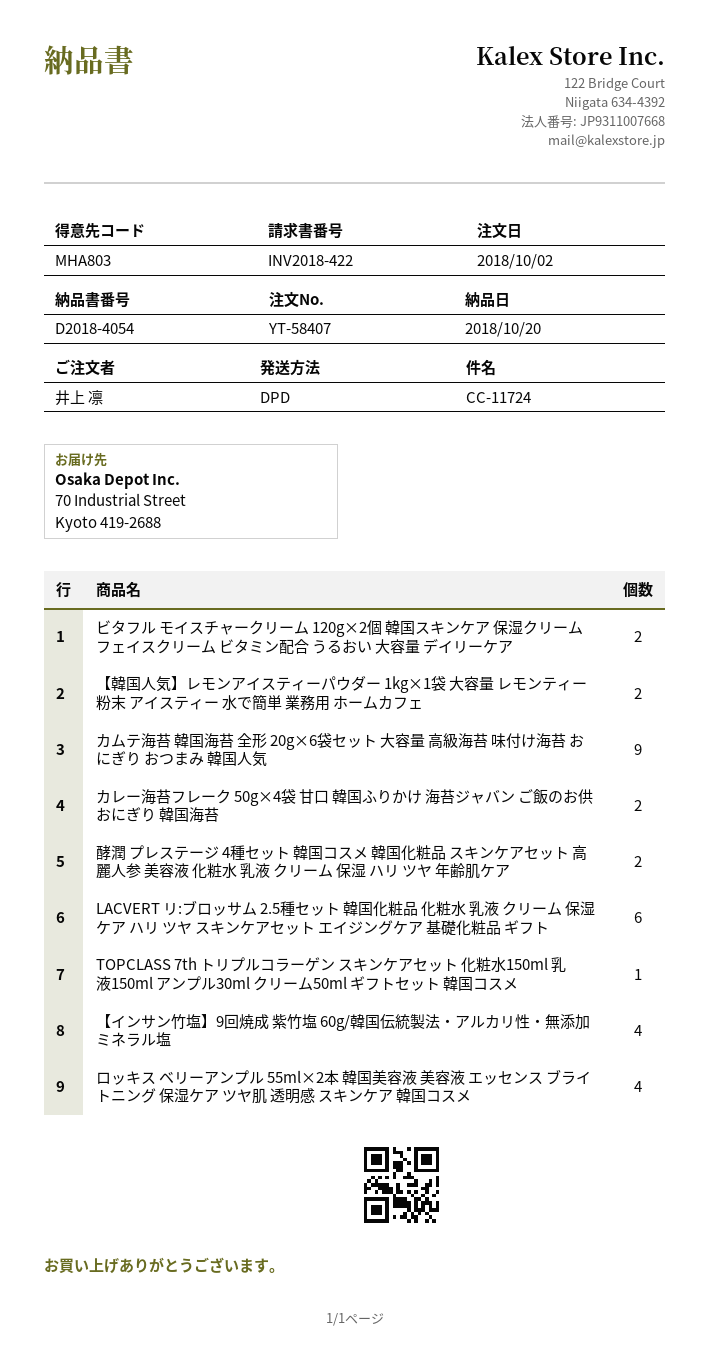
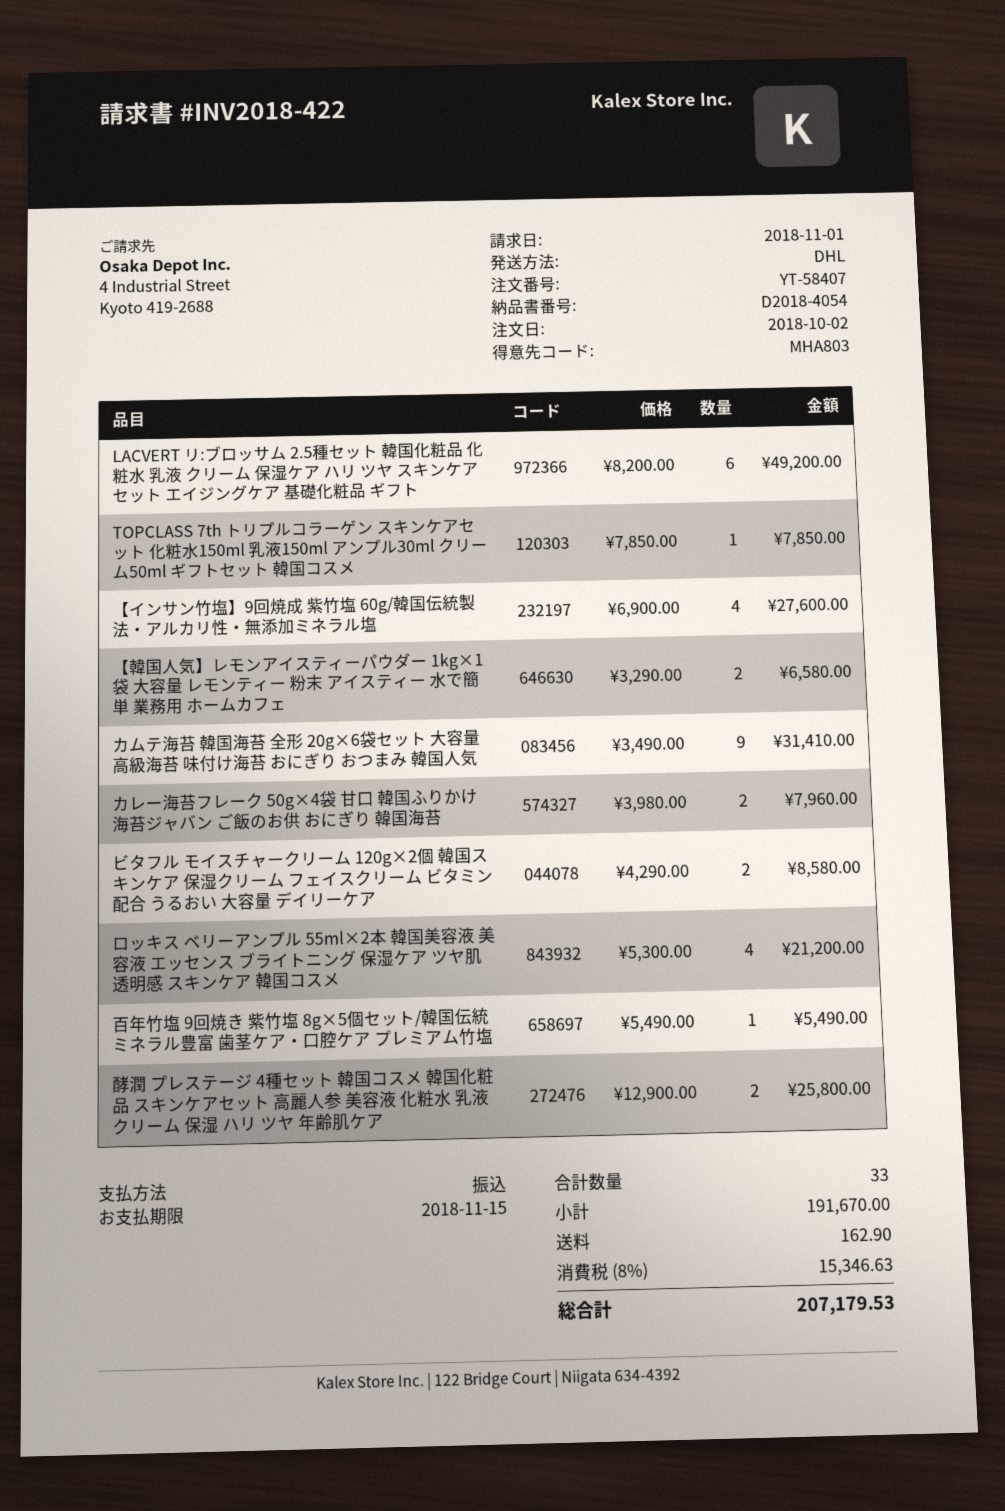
shipping method: DPD -> DHL
百年竹塩 9回焼き 紫竹塩 8g×5個セット/韓国伝統 ミネラル豊富 歯茎ケア・口腔ケア プレミアム竹塩: none -> 1

